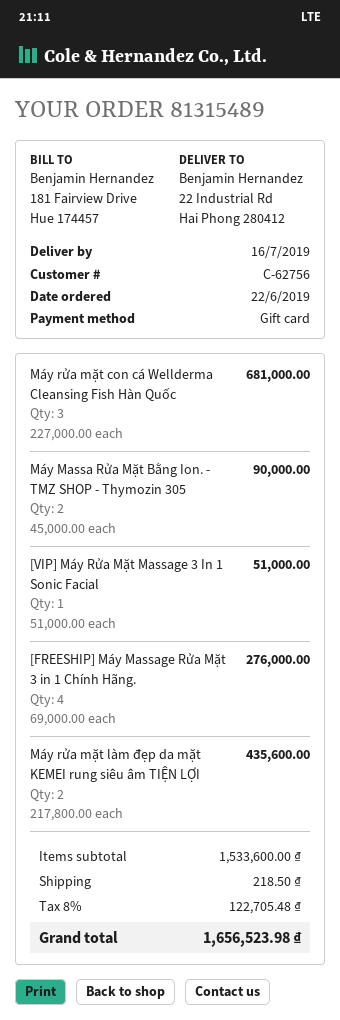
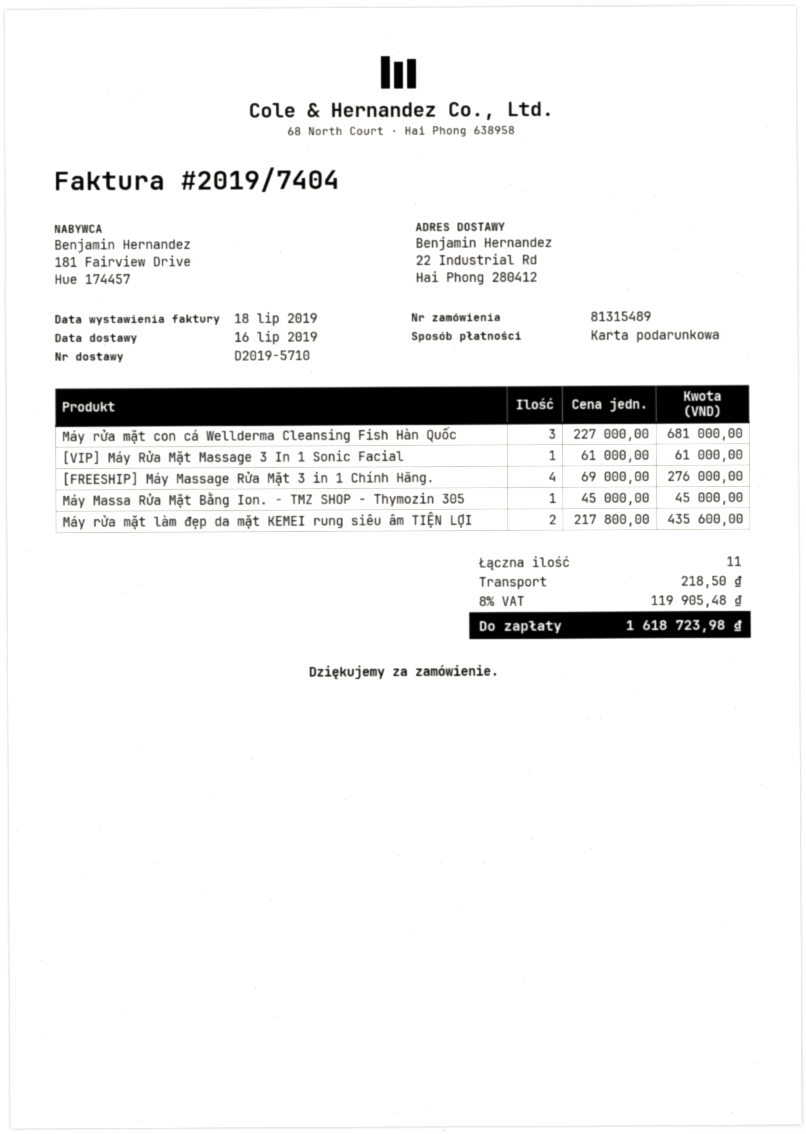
Máy Massa Rửa Mặt Bằng Ion. - TMZ SHOP - Thymozin 305: 2 x 45000.00 = 90000.00 -> 1 x 45000.00 = 45000.00
[VIP] Máy Rửa Mặt Massage 3 In 1 Sonic Facial: 1 x 51000.00 = 51000.00 -> 1 x 61000.00 = 61000.00
tax: 8% = 122705.48 -> 8% = 119905.48
total: 1656523.98 -> 1618723.98

